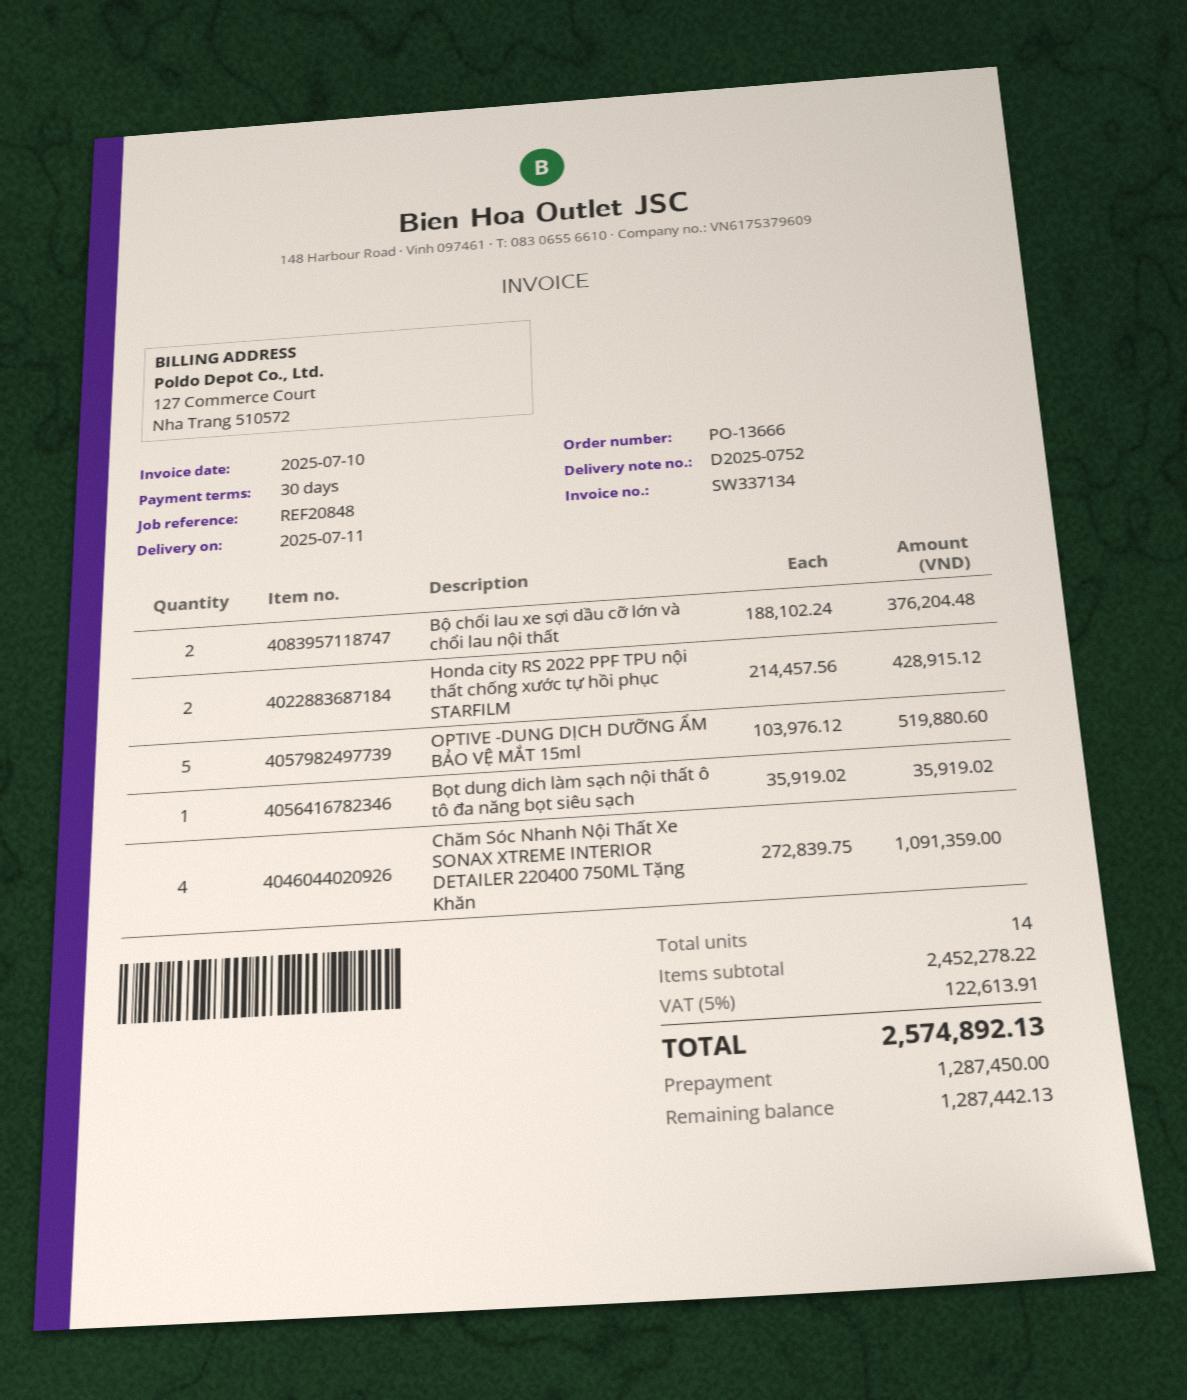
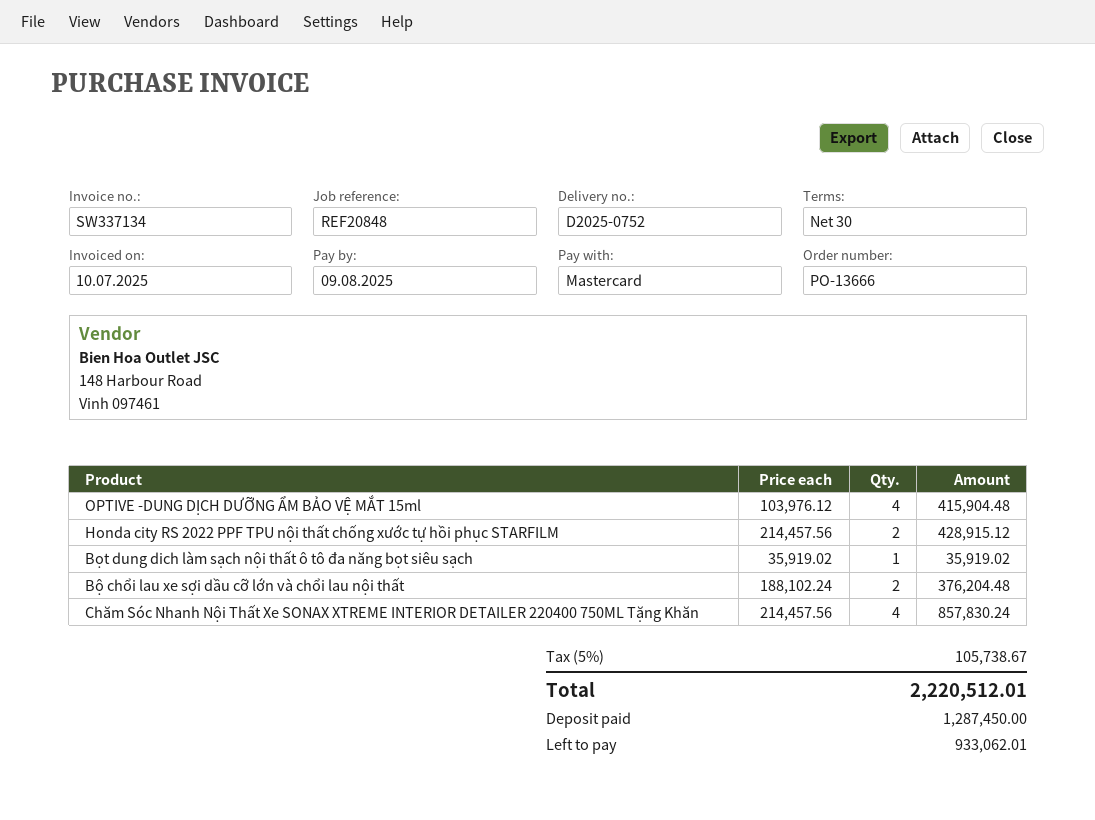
OPTIVE -DUNG DỊCH DƯỠNG ẨM BẢO VỆ MẮT 15ml: 5 x 103976.12 = 519880.60 -> 4 x 103976.12 = 415904.48
Chăm Sóc Nhanh Nội Thất Xe SONAX XTREME INTERIOR DETAILER 220400 750ML Tặng Khăn: 4 x 272839.75 = 1091359.00 -> 4 x 214457.56 = 857830.24
tax: 5% = 122613.91 -> 5% = 105738.67
total: 2574892.13 -> 2220512.01
balance: 1287442.13 -> 933062.01

